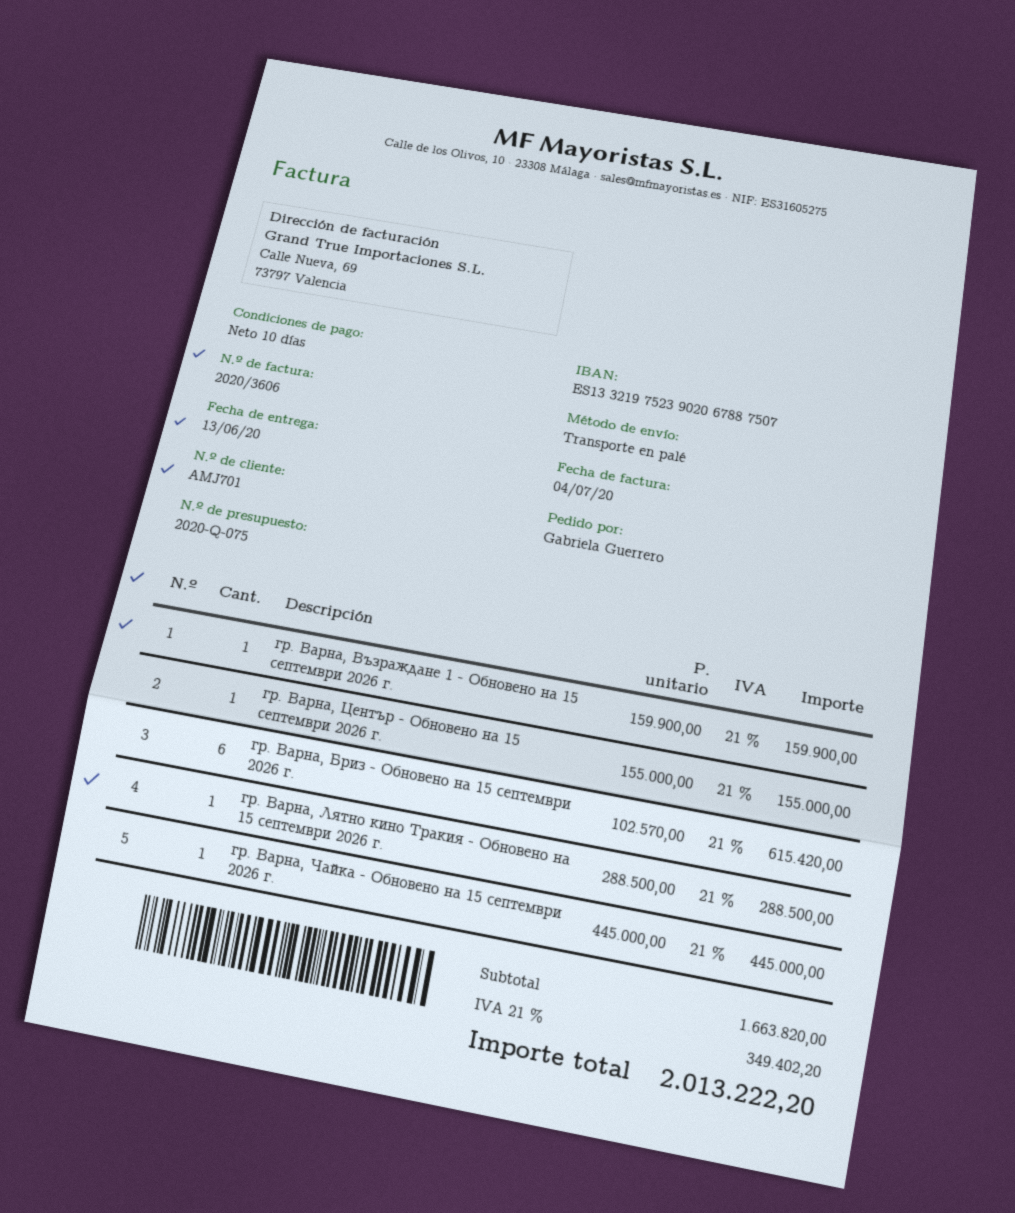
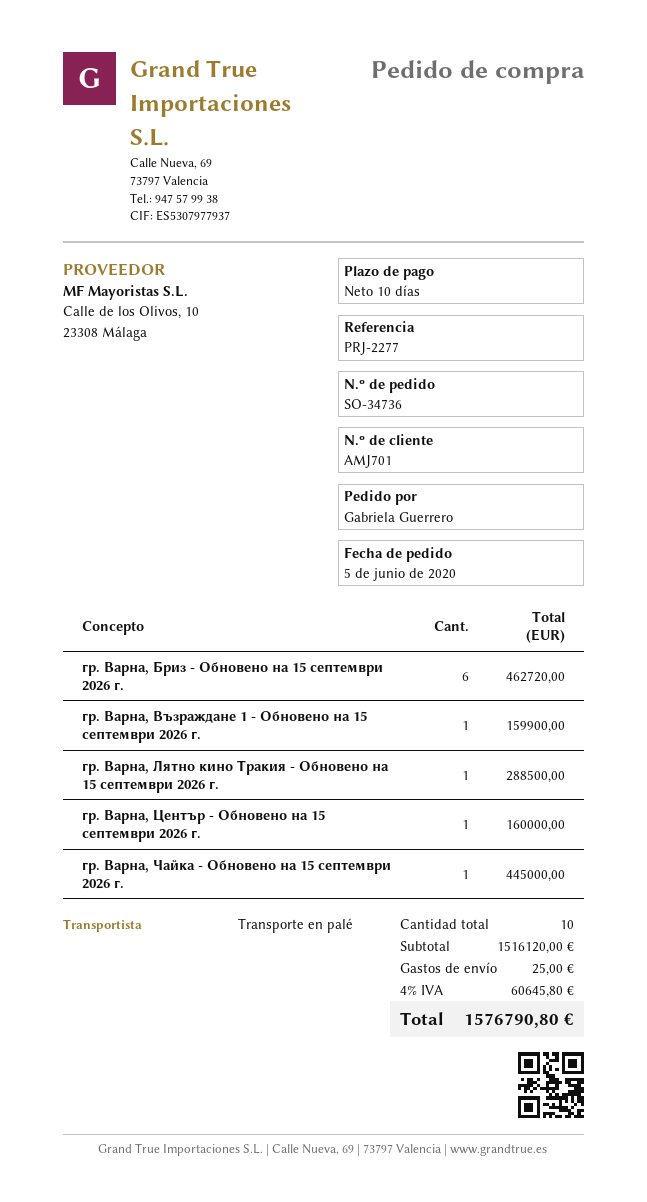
гр. Варна, Център - Обновено на 15 септември 2026 г.: 1 for 155000.00 -> 1 for 160000.00
гр. Варна, Бриз - Обновено на 15 септември 2026 г.: 6 for 615420.00 -> 6 for 462720.00
subtotal: 1663820.00 -> 1516120.00
shipping: none -> 25.00
tax: 21% = 349402.20 -> 4% = 60645.80
total: 2013222.20 -> 1576790.80

